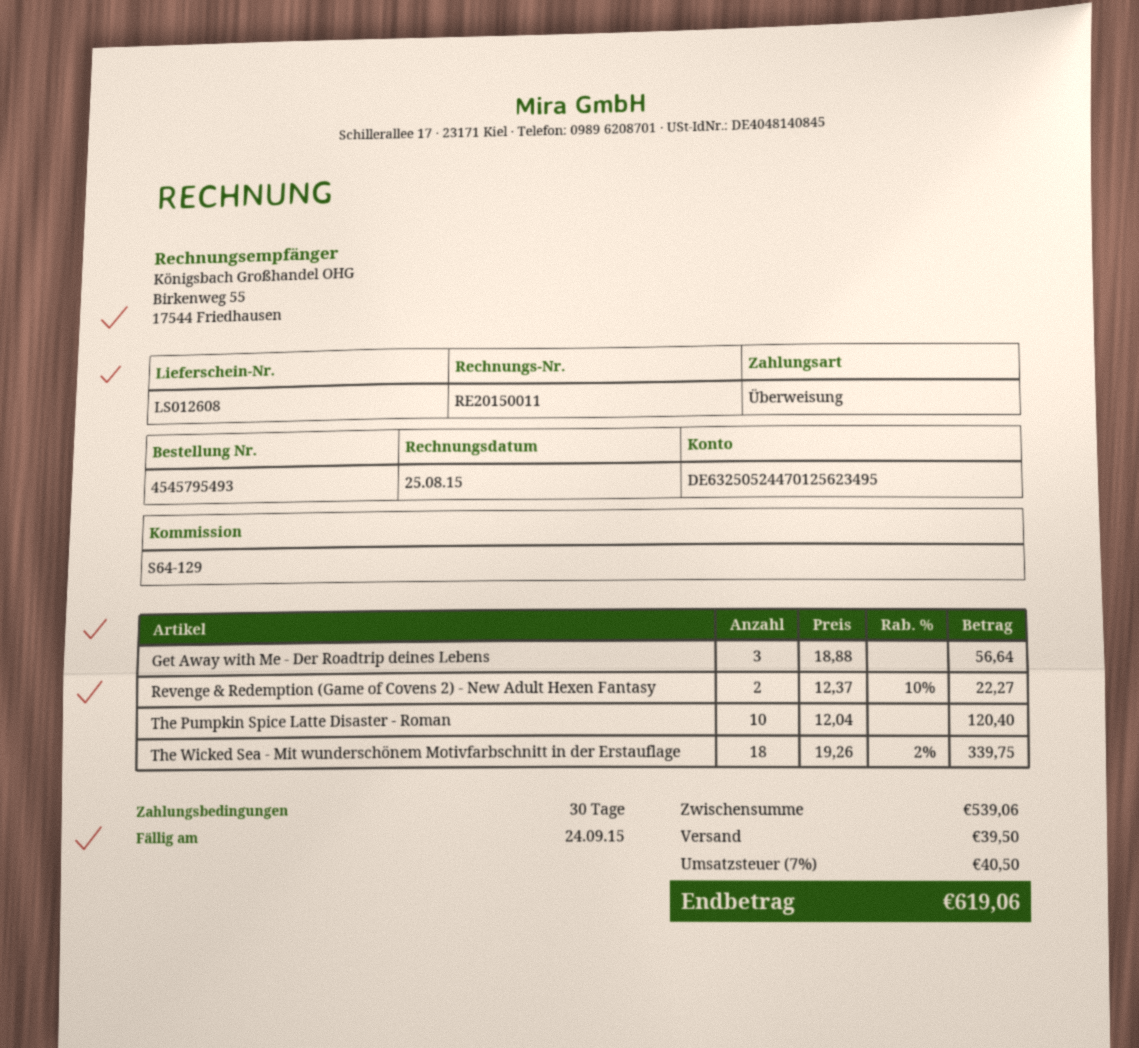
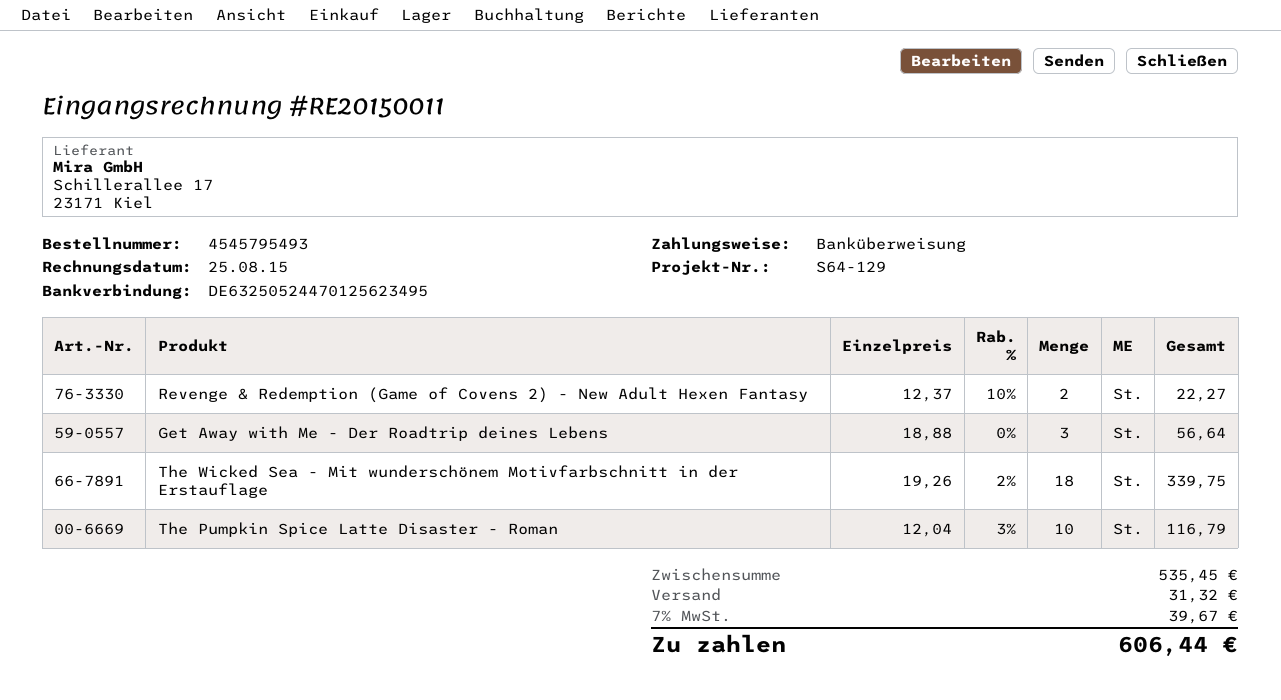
The Pumpkin Spice Latte Disaster - Roman: 10 x 12.04 = 120.40 -> 10 x 12.04 - 3% = 116.79
subtotal: 539.06 -> 535.45
shipping: 39.50 -> 31.32
tax: 7% = 40.50 -> 7% = 39.67
total: 619.06 -> 606.44

